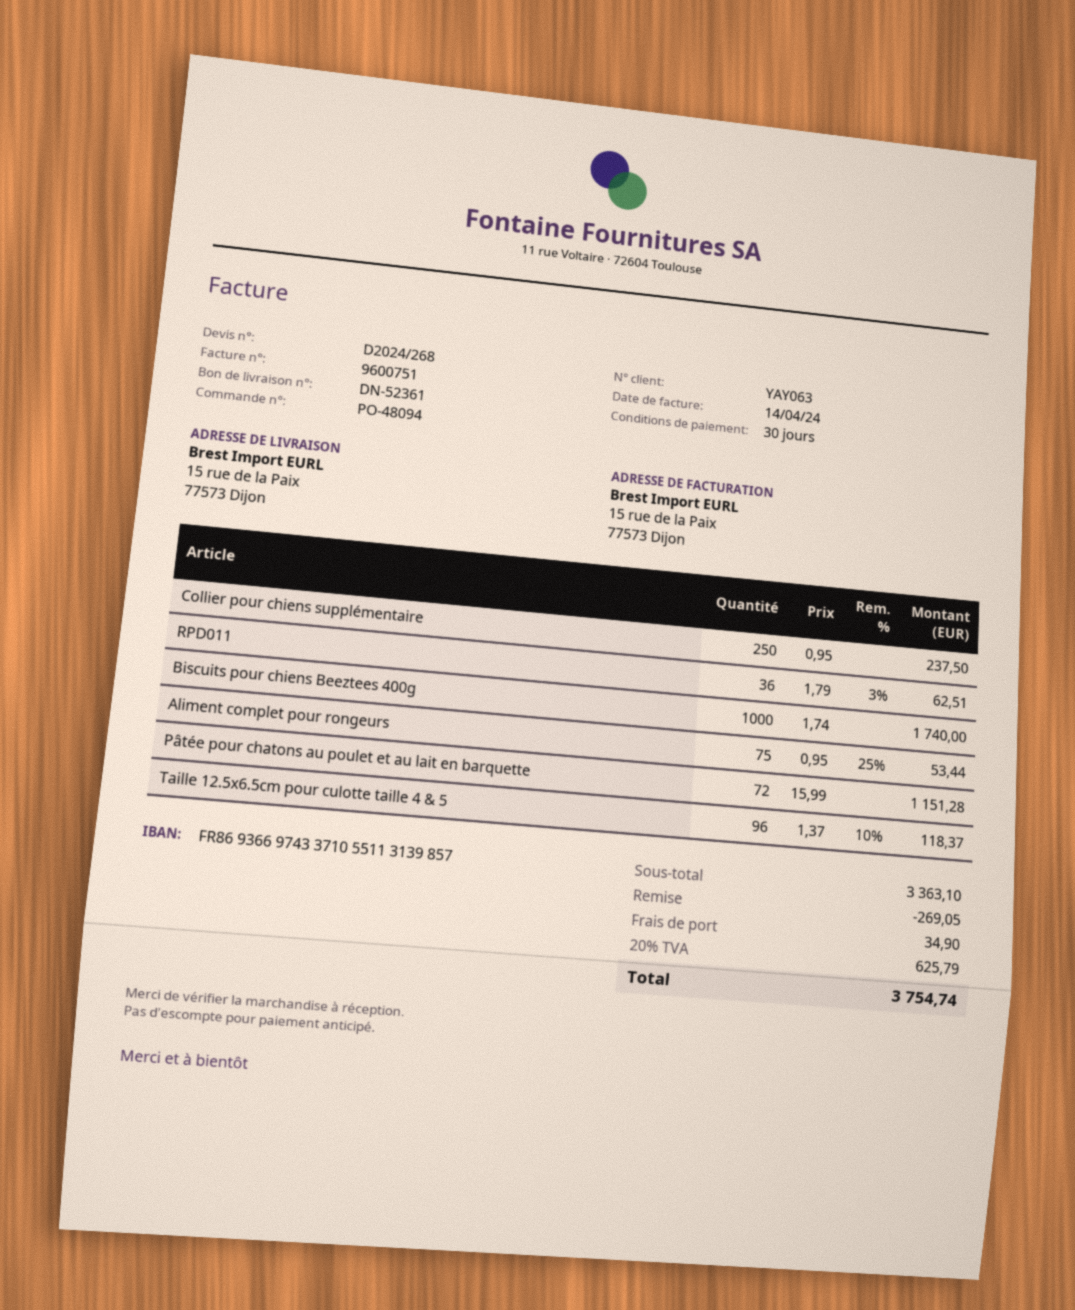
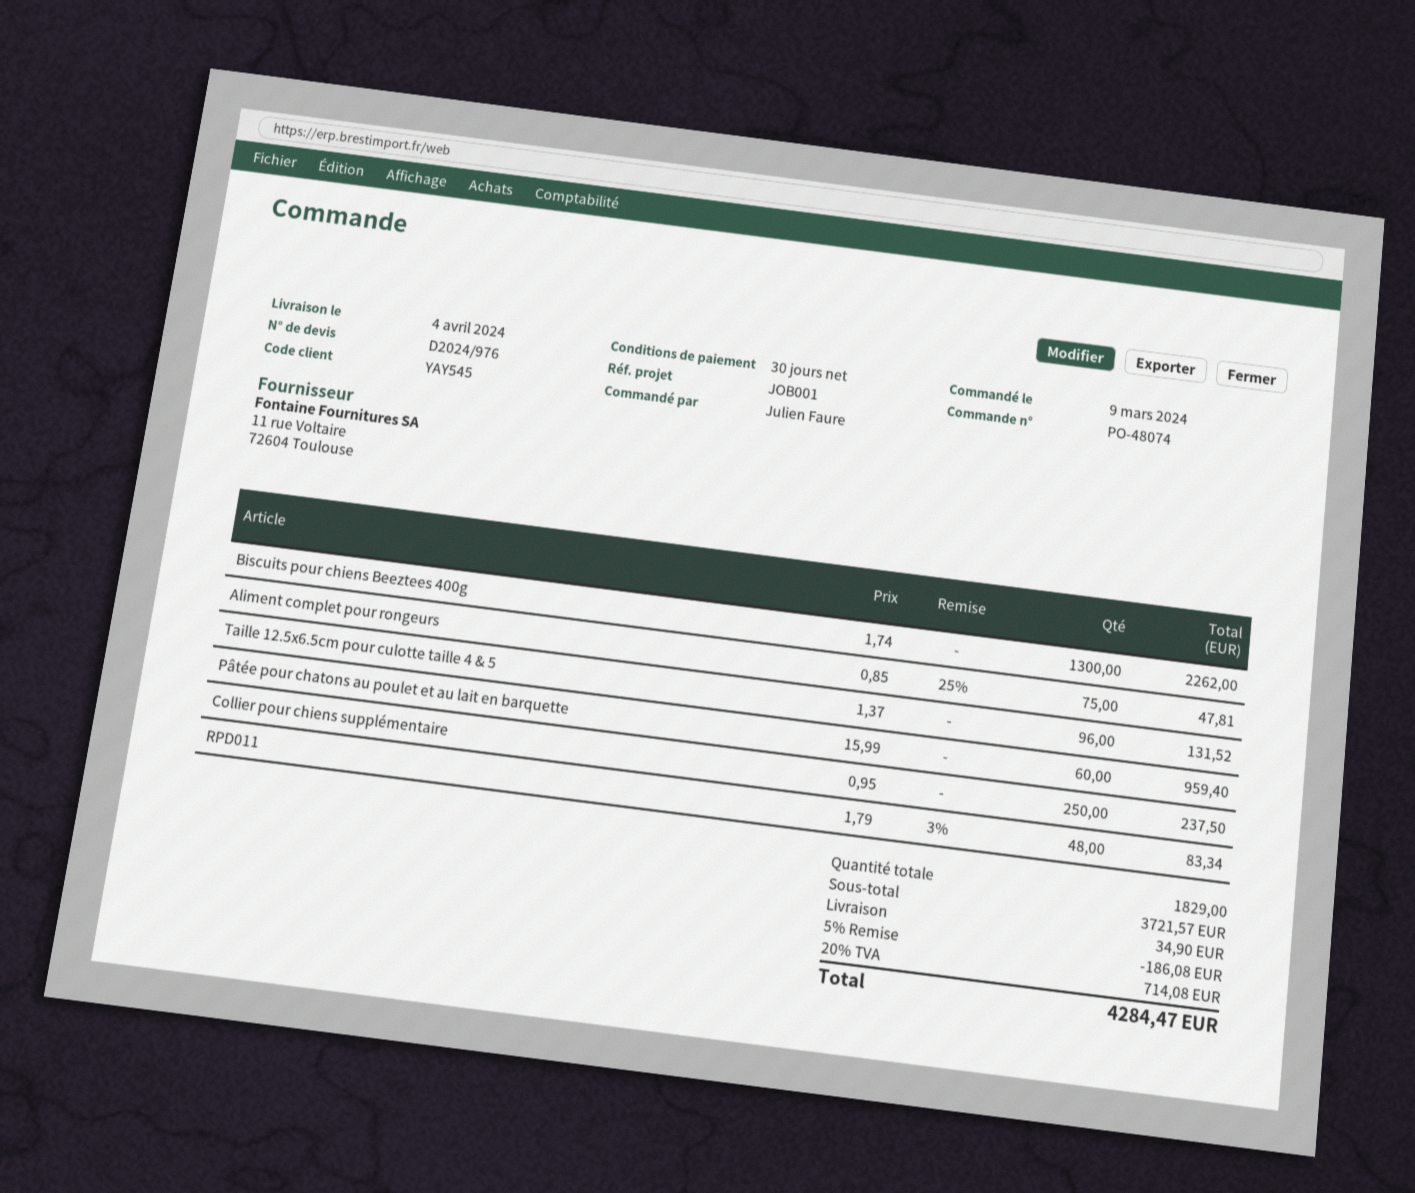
quote number: D2024/268 -> D2024/976
order number: PO-48094 -> PO-48074
customer number: YAY063 -> YAY545
RPD011: 36 x 1.79 - 3% = 62.51 -> 48 x 1.79 - 3% = 83.34
Biscuits pour chiens Beeztees 400g: 1000 x 1.74 = 1740.00 -> 1300 x 1.74 = 2262.00
Aliment complet pour rongeurs: 75 x 0.95 - 25% = 53.44 -> 75 x 0.85 - 25% = 47.81
Pâtée pour chatons au poulet et au lait en barquette: 72 x 15.99 = 1151.28 -> 60 x 15.99 = 959.40
Taille 12.5x6.5cm pour culotte taille 4 & 5: 96 x 1.37 - 10% = 118.37 -> 96 x 1.37 = 131.52
subtotal: 3363.10 -> 3721.57
discount: 269.05 -> 186.08
tax: 20% = 625.79 -> 20% = 714.08
total: 3754.74 -> 4284.47

